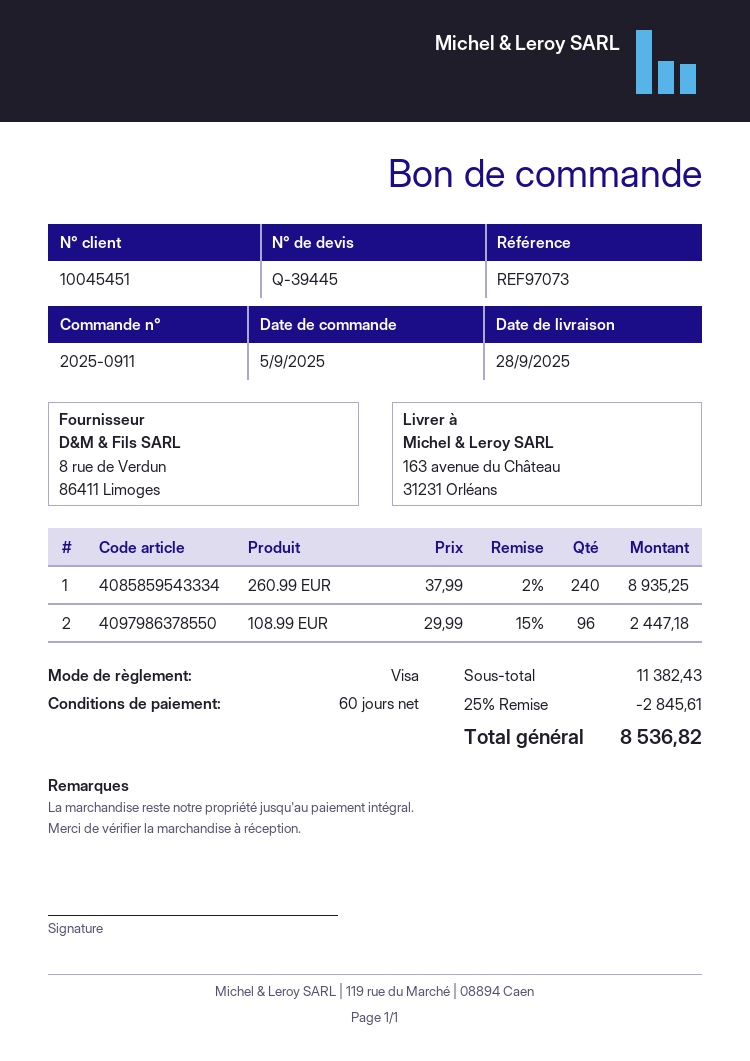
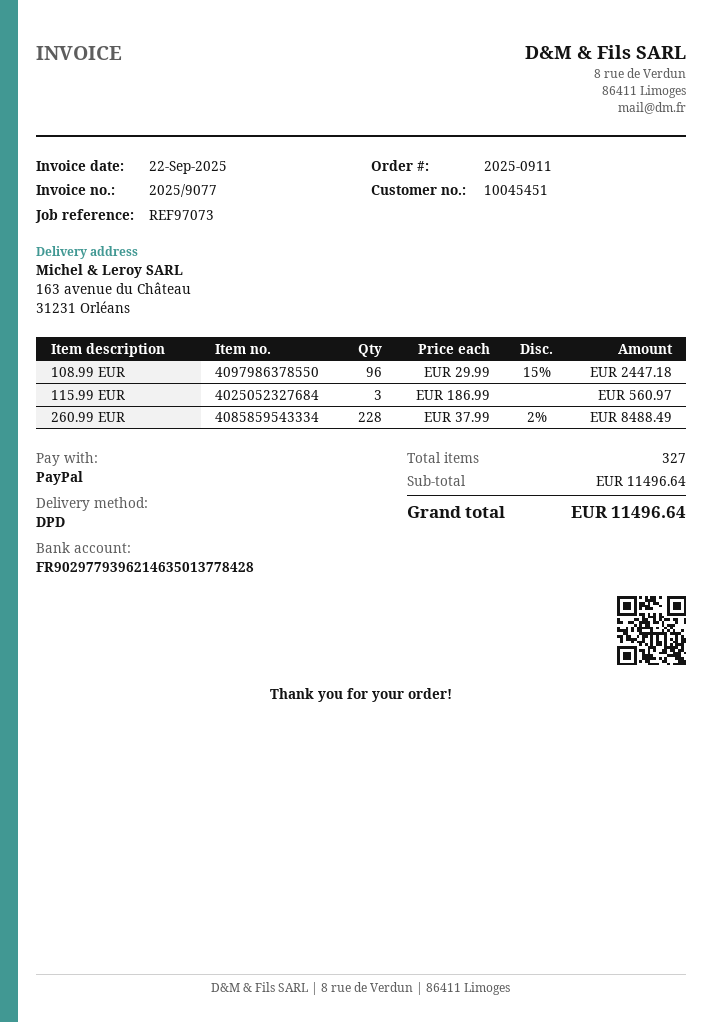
payment method: Visa -> PayPal
260.99 EUR: 240 x 37.99 - 2% = 8935.25 -> 228 x 37.99 - 2% = 8488.49
115.99 EUR: none -> 3 x 186.99 = 560.97
subtotal: 11382.43 -> 11496.64
discount: 25% = 2845.61 -> none
total: 8536.82 -> 11496.64

